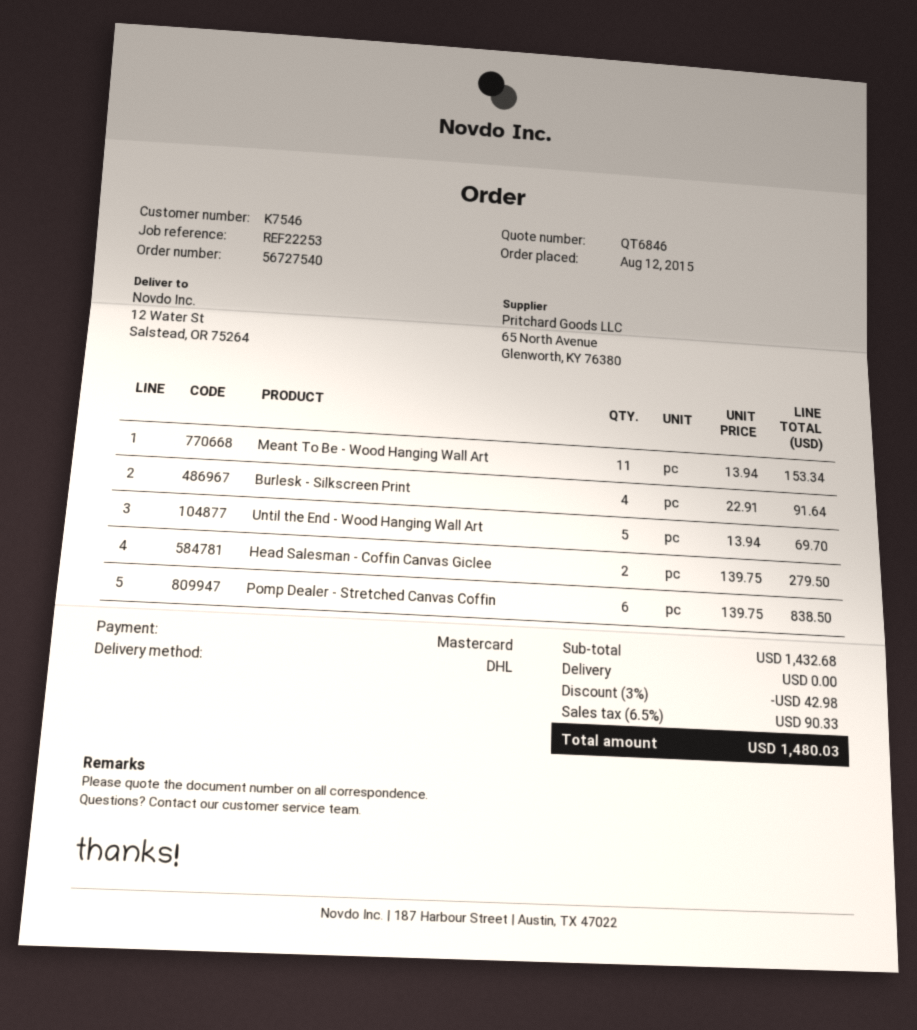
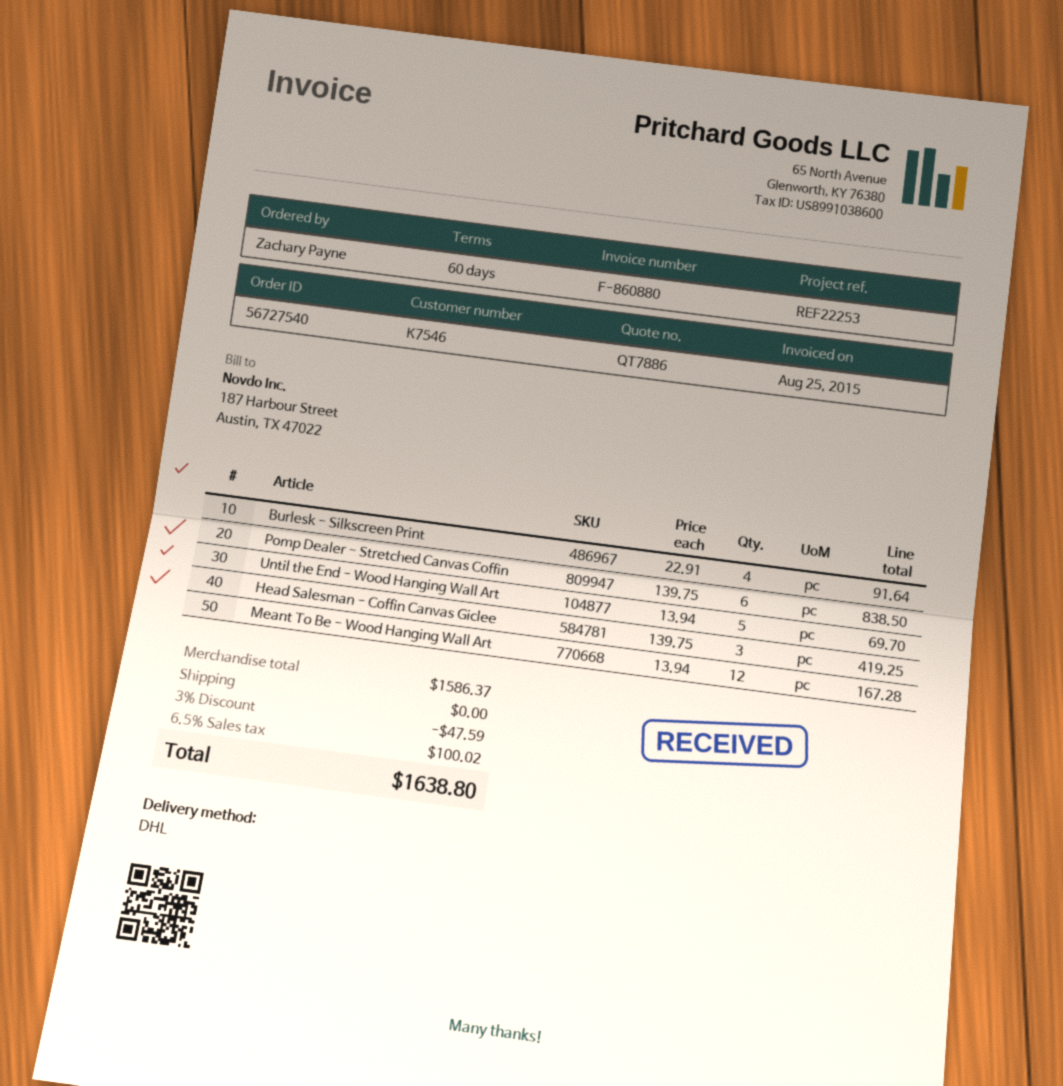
quote number: QT6846 -> QT7886
Meant To Be - Wood Hanging Wall Art: 11 x 13.94 = 153.34 -> 12 x 13.94 = 167.28
Head Salesman - Coffin Canvas Giclee: 2 x 139.75 = 279.50 -> 3 x 139.75 = 419.25
subtotal: 1432.68 -> 1586.37
discount: 3% = 42.98 -> 3% = 47.59
tax: 6.5% = 90.33 -> 6.5% = 100.02
total: 1480.03 -> 1638.80

